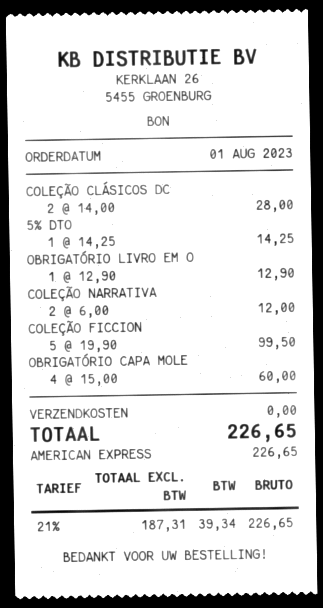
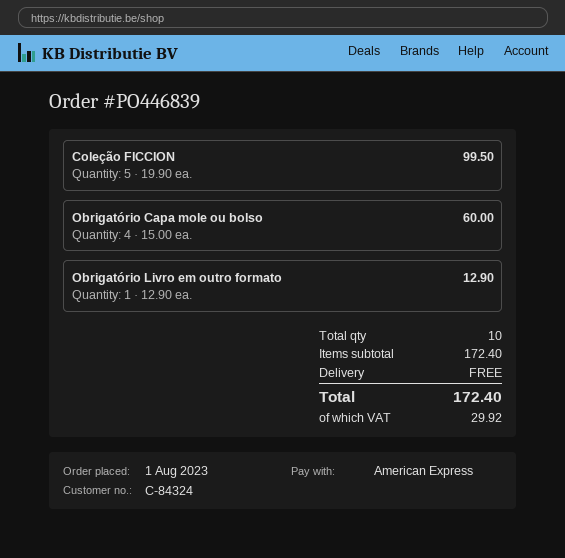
COLEÇÃO CLÁSICOS DC: 2 x 14.00 = 28.00 -> none
5% DTO: 1 x 14.25 = 14.25 -> none
COLEÇÃO NARRATIVA: 2 x 6.00 = 12.00 -> none
tax: 39.34 -> 29.92
total: 226.65 -> 172.40

